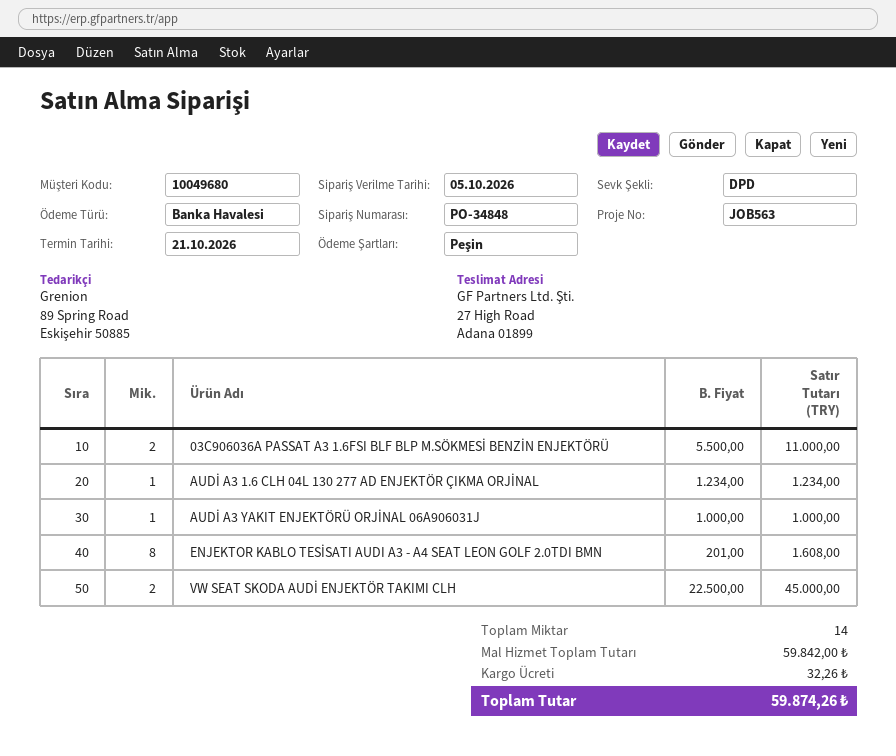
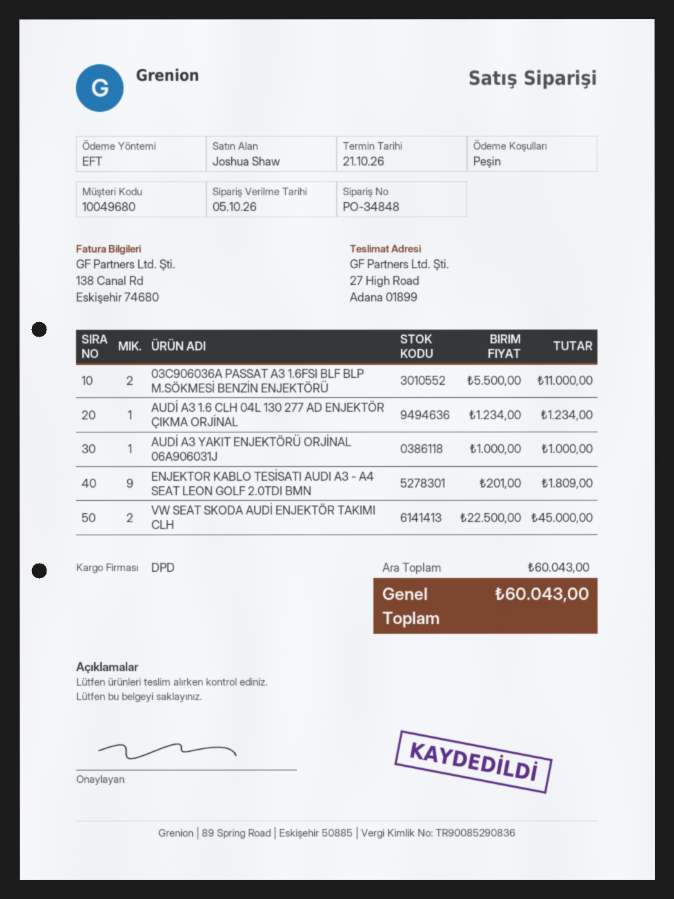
ENJEKTOR KABLO TESİSATI AUDI A3 - A4 SEAT LEON GOLF 2.0TDI BMN: 8 x 201.00 = 1608.00 -> 9 x 201.00 = 1809.00
subtotal: 59842.00 -> 60043.00
shipping: 32.26 -> none
total: 59874.26 -> 60043.00

